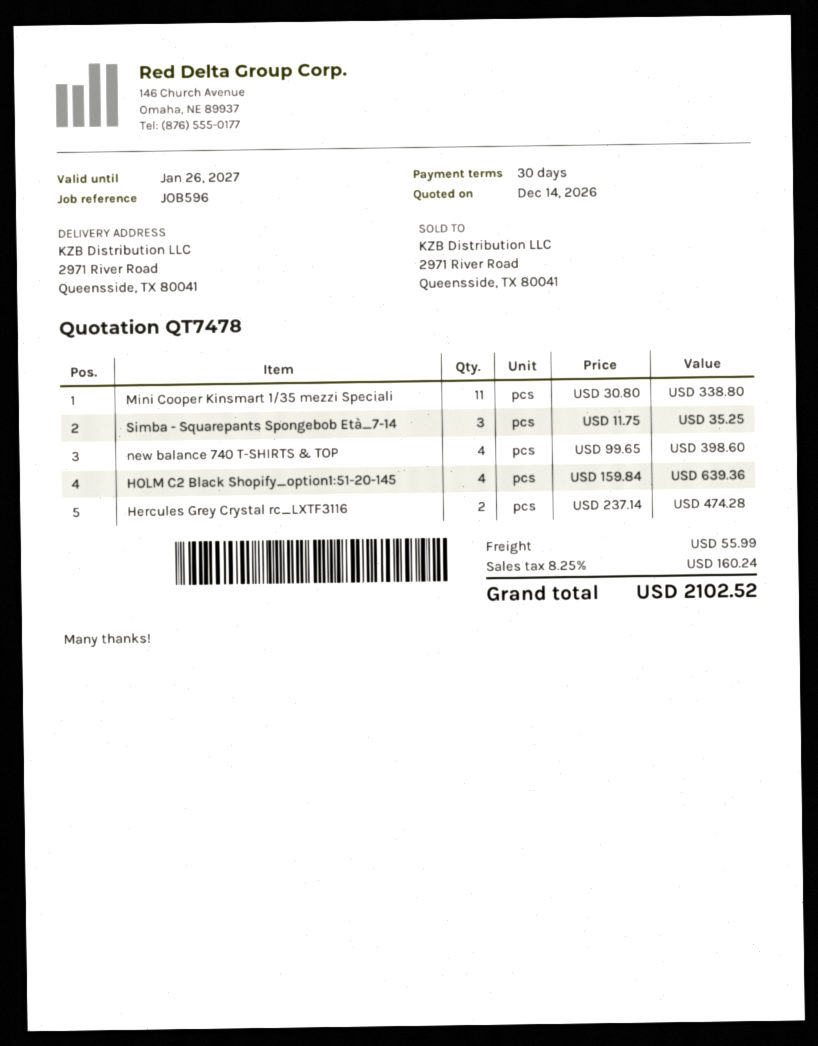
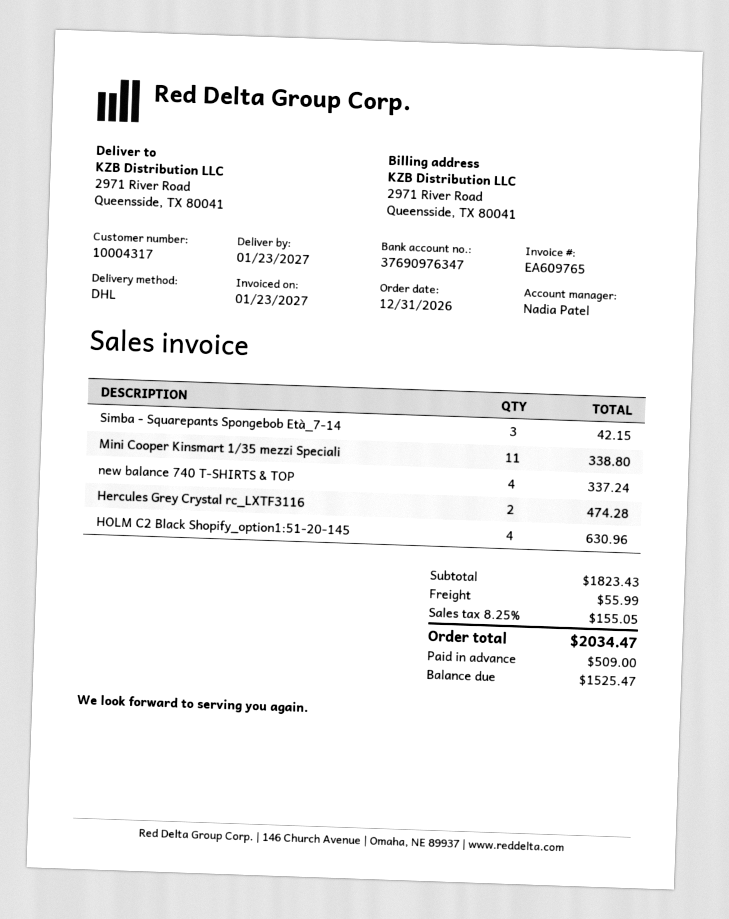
Simba - Squarepants Spongebob Età_7-14: 3 for 35.25 -> 3 for 42.15
new balance 740 T-SHIRTS & TOP: 4 for 398.60 -> 4 for 337.24
HOLM C2 Black Shopify_option1:51-20-145: 4 for 639.36 -> 4 for 630.96
tax: 8.25% = 160.24 -> 8.25% = 155.05
total: 2102.52 -> 2034.47

